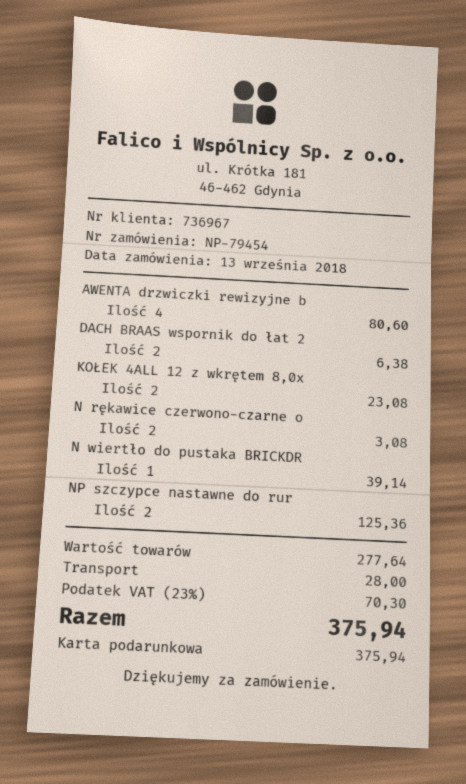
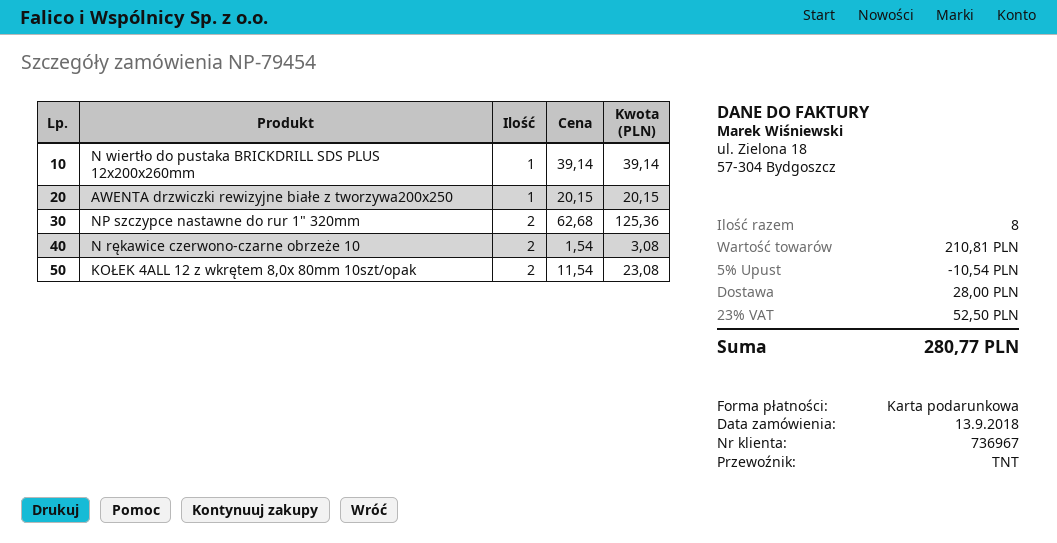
AWENTA drzwiczki rewizyjne b: 4 for 80.60 -> 1 for 20.15
DACH BRAAS wspornik do łat 2: 2 for 6.38 -> none
subtotal: 277.64 -> 210.81
discount: none -> 5% = 10.54
tax: 23% = 70.30 -> 23% = 52.50
total: 375.94 -> 280.77

